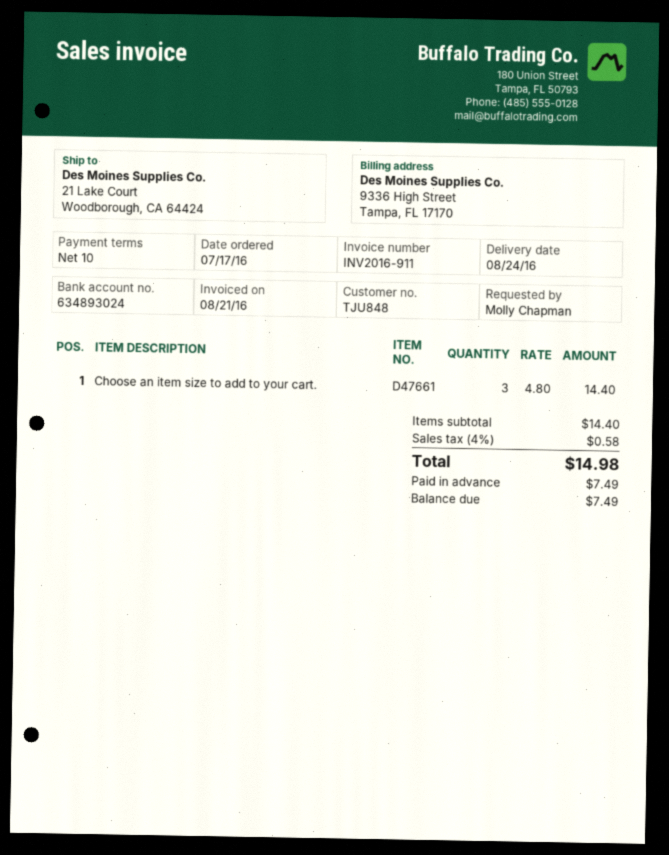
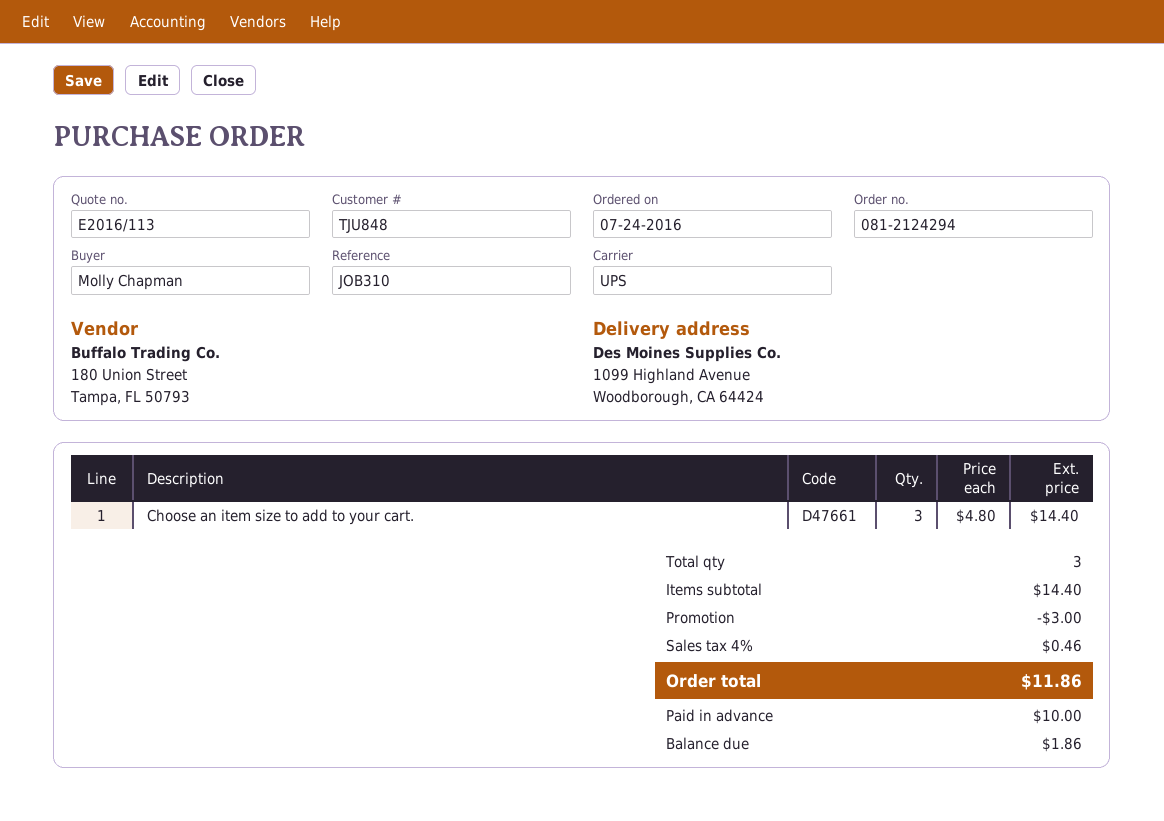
order date: 2016-07-17 -> 2016-07-24
ship to: 21 Lake Court, Woodborough, CA 64424 -> 1099 Highland Avenue, Woodborough, CA 64424
discount: none -> 3.00
tax: 4% = 0.58 -> 4% = 0.46
total: 14.98 -> 11.86
deposit: 7.49 -> 10.00
balance: 7.49 -> 1.86

